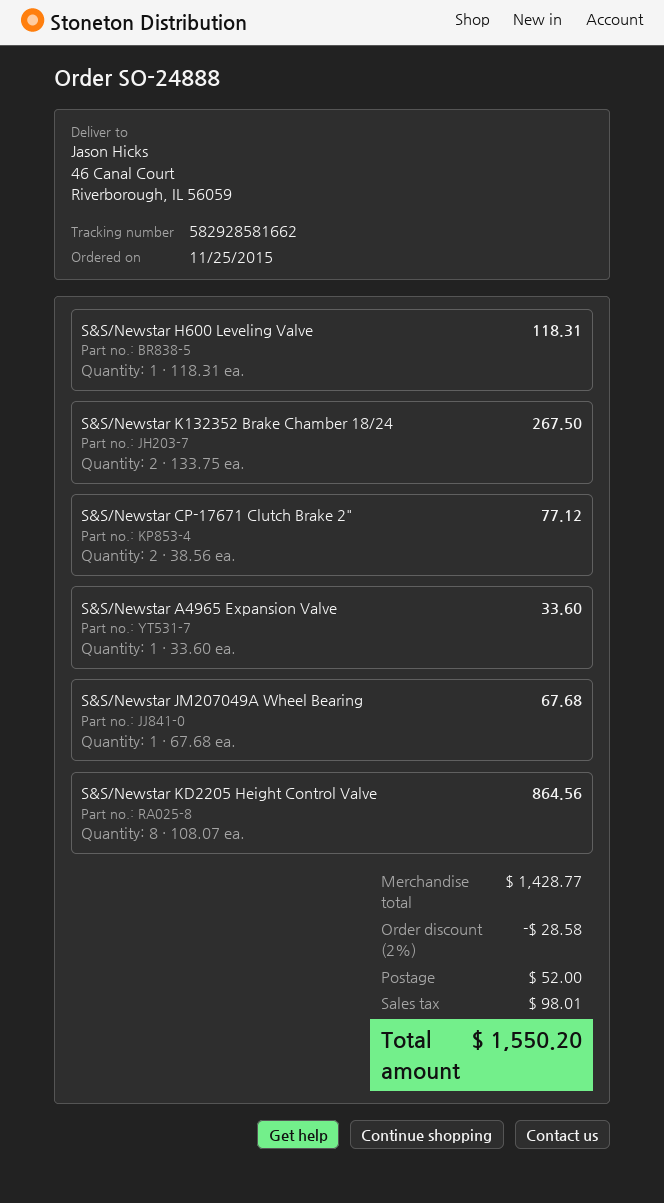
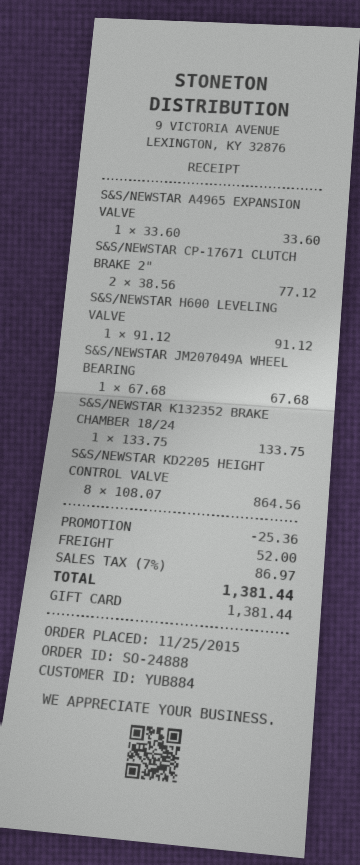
S&S/Newstar H600 Leveling Valve: 1 x 118.31 = 118.31 -> 1 x 91.12 = 91.12
S&S/Newstar K132352 Brake Chamber 18/24: 2 x 133.75 = 267.50 -> 1 x 133.75 = 133.75
discount: 28.58 -> 25.36
tax: 98.01 -> 86.97
total: 1550.20 -> 1381.44

